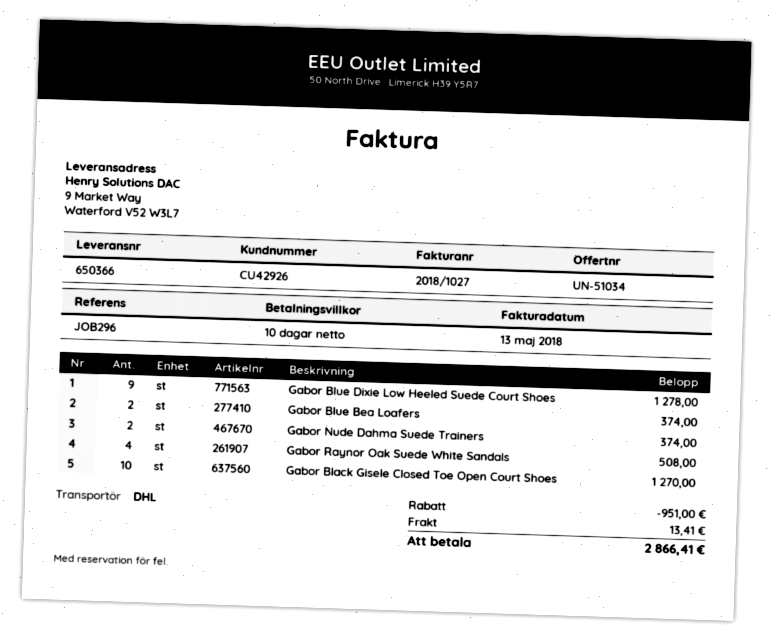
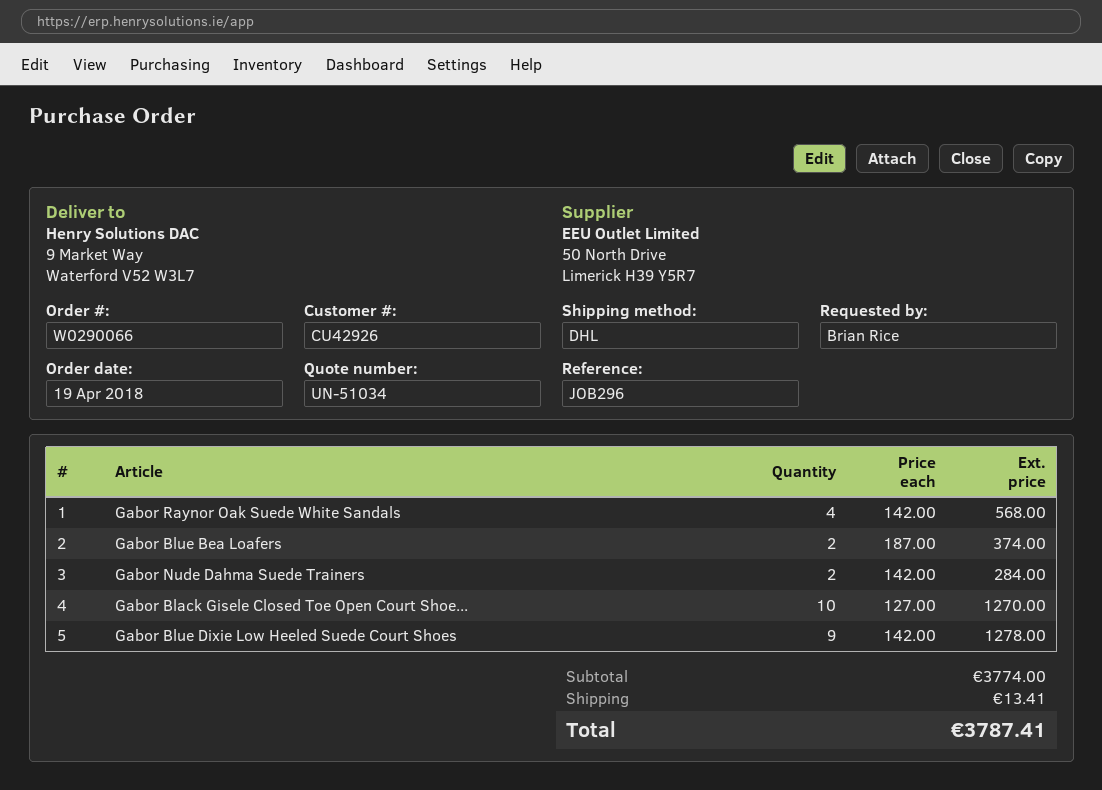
Gabor Nude Dahma Suede Trainers: 2 for 374.00 -> 2 for 284.00
Gabor Raynor Oak Suede White Sandals: 4 for 508.00 -> 4 for 568.00
discount: 951.00 -> none
total: 2866.41 -> 3787.41

